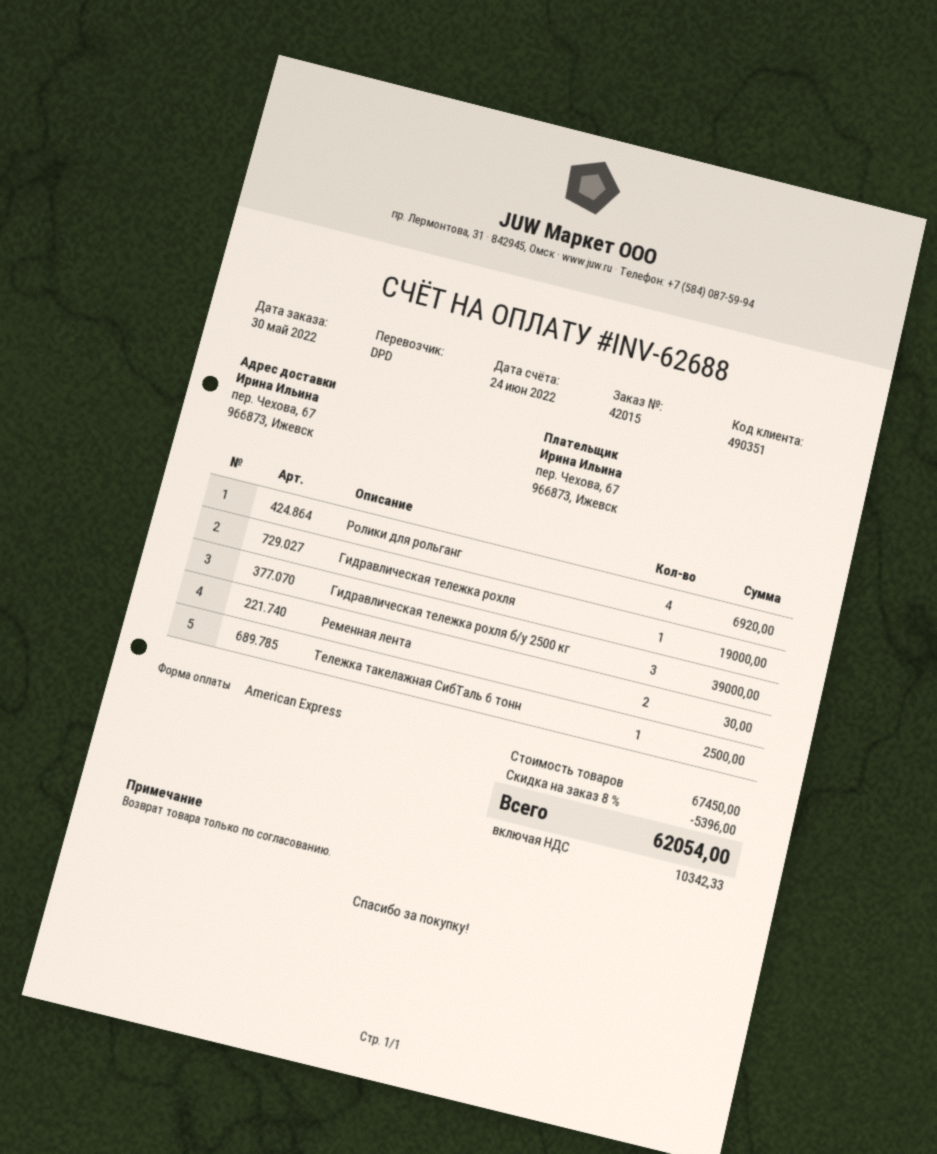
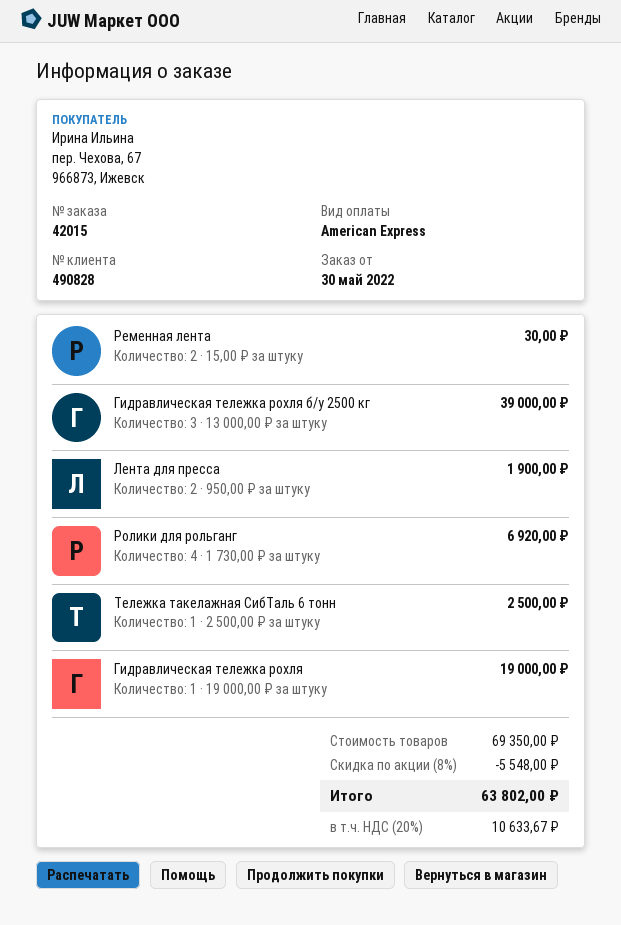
customer number: 490351 -> 490828
Лента для пресса: none -> 2 for 1900.00
subtotal: 67450.00 -> 69350.00
discount: 8% = 5396.00 -> 8% = 5548.00
tax: 10342.33 -> 10633.67
total: 62054.00 -> 63802.00

